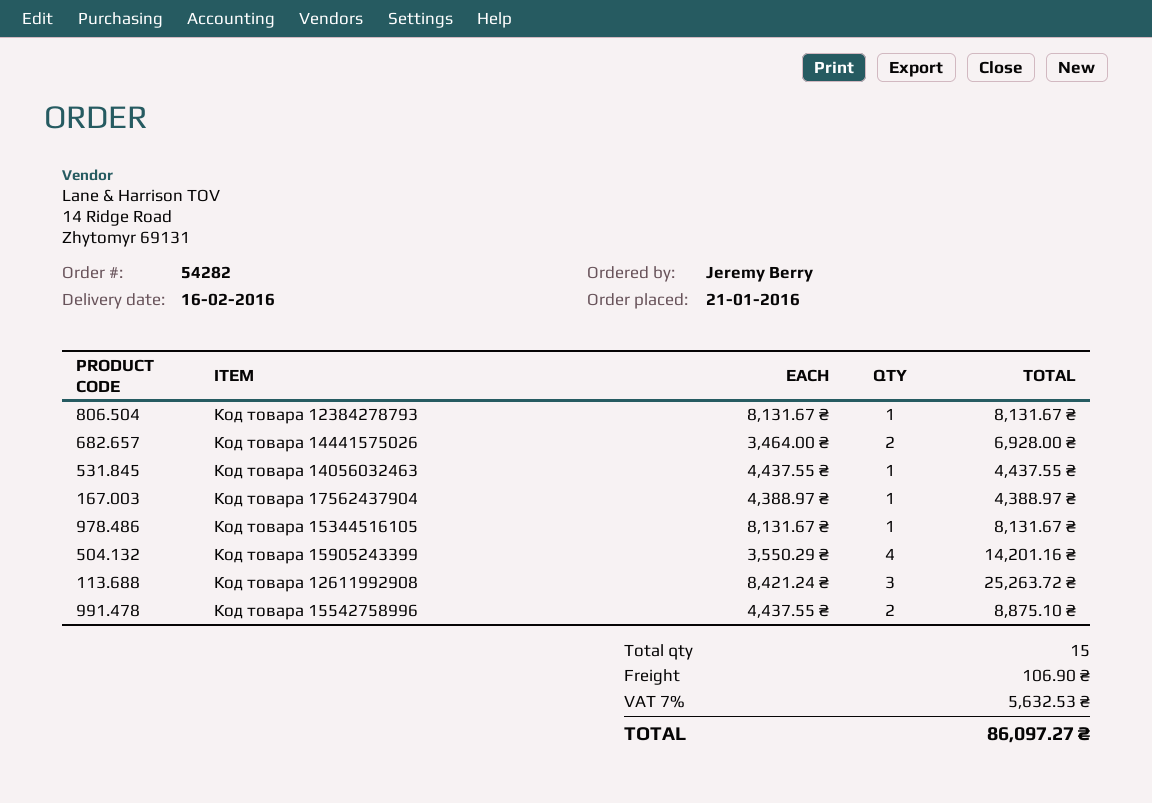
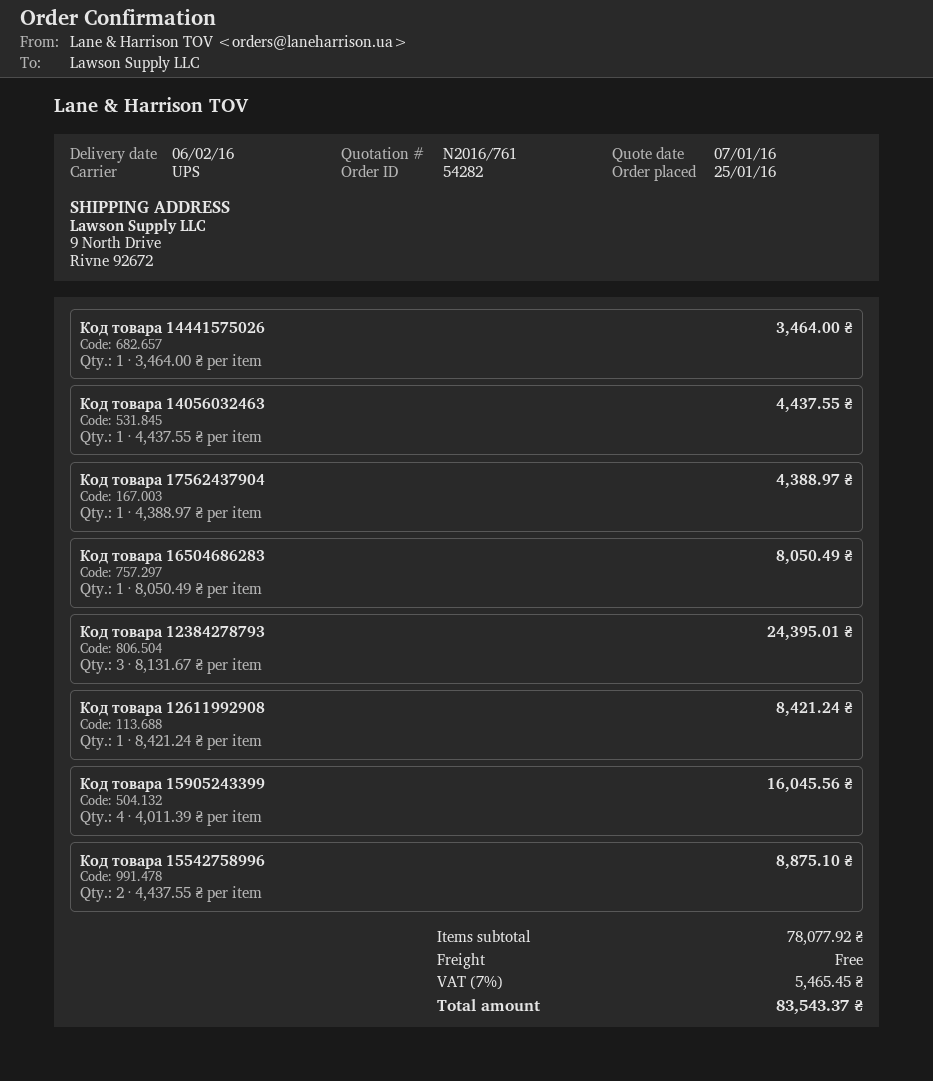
order date: 2016-01-21 -> 2016-01-25
delivery date: 2016-02-16 -> 2016-02-06
Код товара 12384278793: 1 x 8131.67 = 8131.67 -> 3 x 8131.67 = 24395.01
Код товара 14441575026: 2 x 3464.00 = 6928.00 -> 1 x 3464.00 = 3464.00
Код товара 15344516105: 1 x 8131.67 = 8131.67 -> none
Код товара 15905243399: 4 x 3550.29 = 14201.16 -> 4 x 4011.39 = 16045.56
Код товара 12611992908: 3 x 8421.24 = 25263.72 -> 1 x 8421.24 = 8421.24
Код товара 16504686283: none -> 1 x 8050.49 = 8050.49
shipping: 106.90 -> 0.00
tax: 7% = 5632.53 -> 7% = 5465.45
total: 86097.27 -> 83543.37

